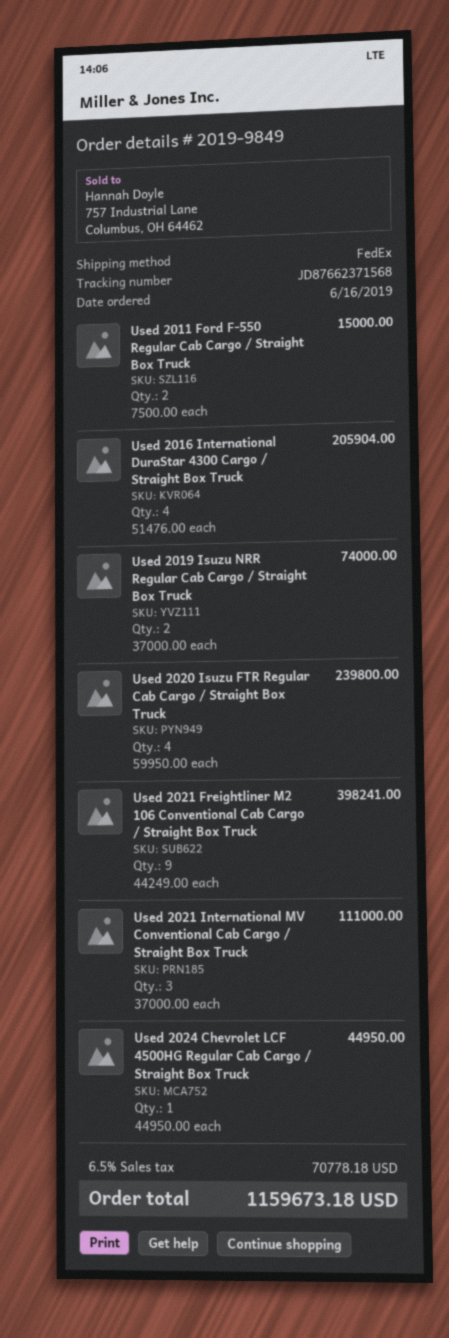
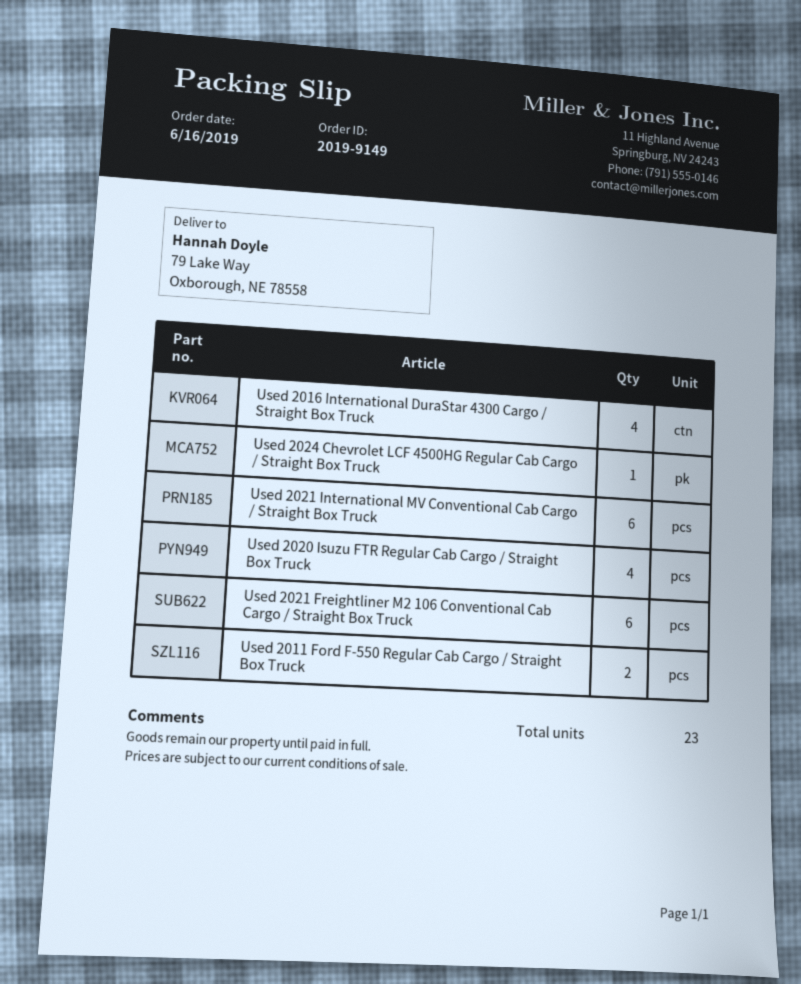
order number: 2019-9849 -> 2019-9149
Used 2019 Isuzu NRR Regular Cab Cargo / Straight Box Truck: 2 -> none
Used 2021 Freightliner M2 106 Conventional Cab Cargo / Straight Box Truck: 9 -> 6
Used 2021 International MV Conventional Cab Cargo / Straight Box Truck: 3 -> 6

